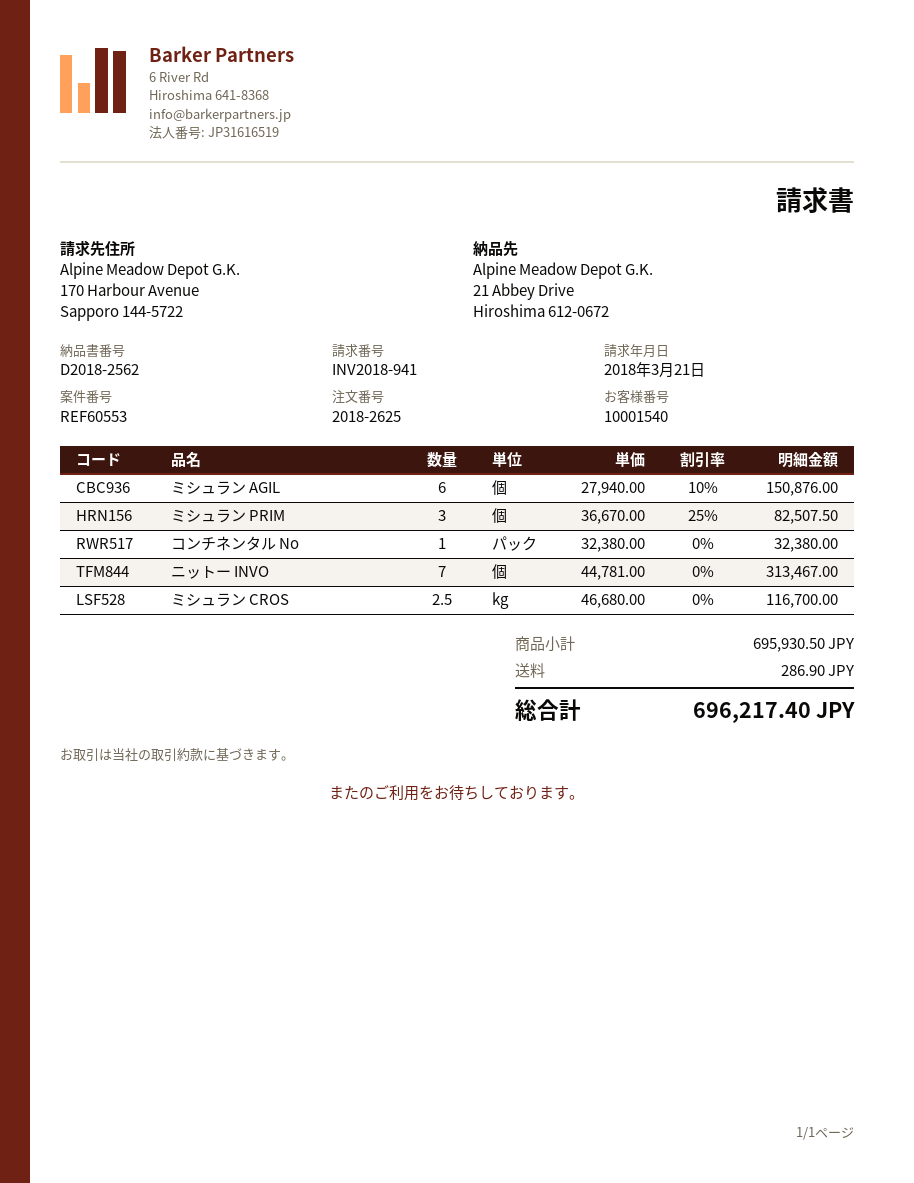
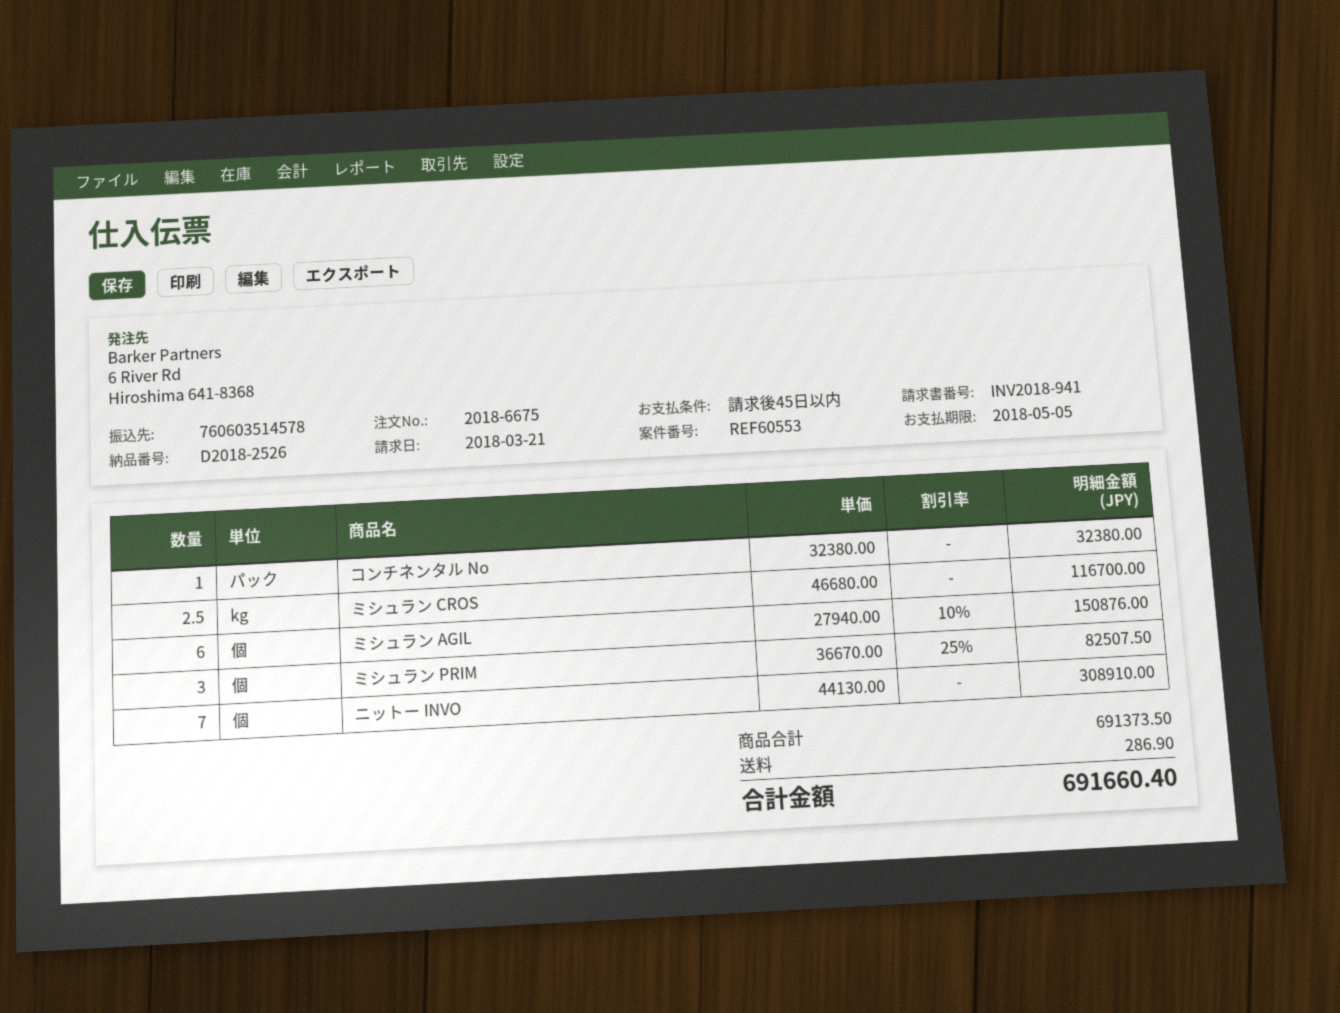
order number: 2018-2625 -> 2018-6675
delivery note number: D2018-2562 -> D2018-2526
ニットー INVO: 7 x 44781.00 = 313467.00 -> 7 x 44130.00 = 308910.00
subtotal: 695930.50 -> 691373.50
total: 696217.40 -> 691660.40

